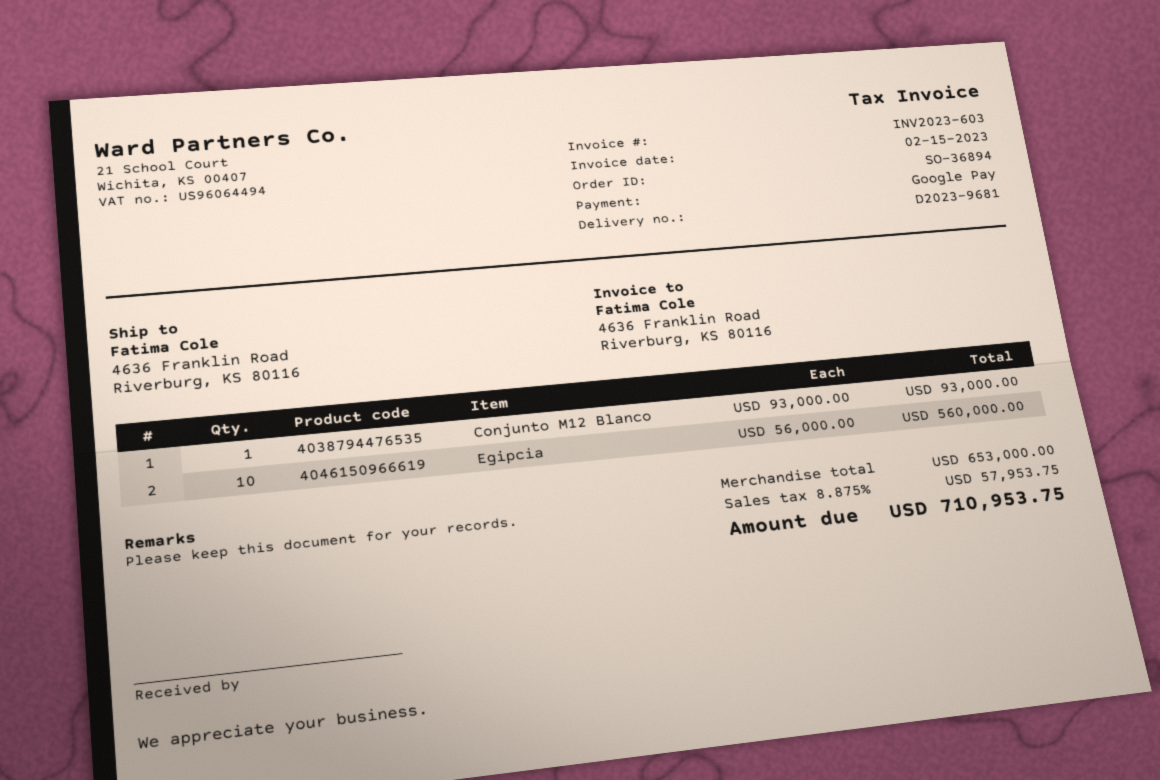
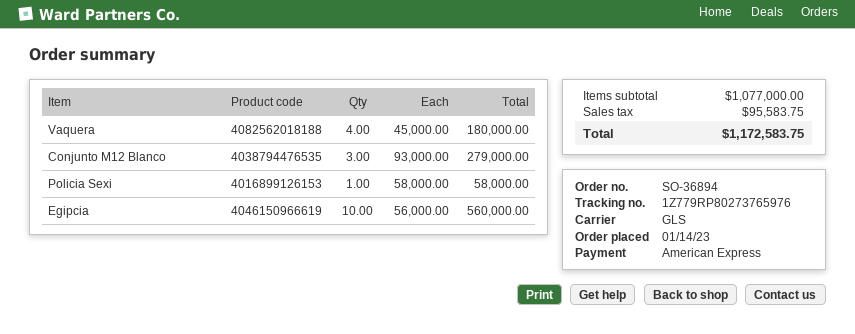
payment method: Google Pay -> American Express
Conjunto M12 Blanco: 1 x 93000.00 = 93000.00 -> 3 x 93000.00 = 279000.00
Vaquera: none -> 4 x 45000.00 = 180000.00
Policia Sexi: none -> 1 x 58000.00 = 58000.00
subtotal: 653000.00 -> 1077000.00
tax: 57953.75 -> 95583.75
total: 710953.75 -> 1172583.75

